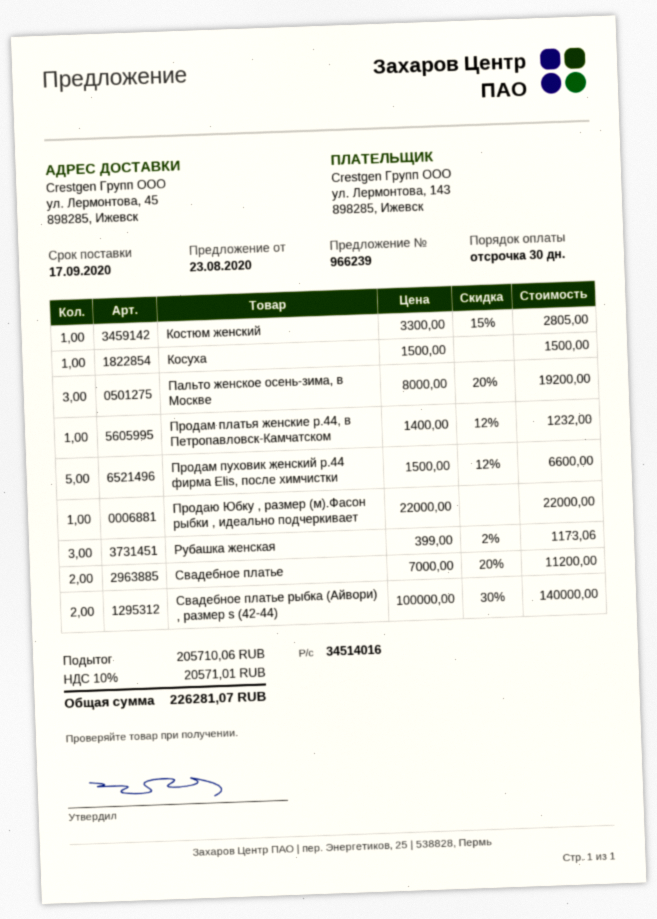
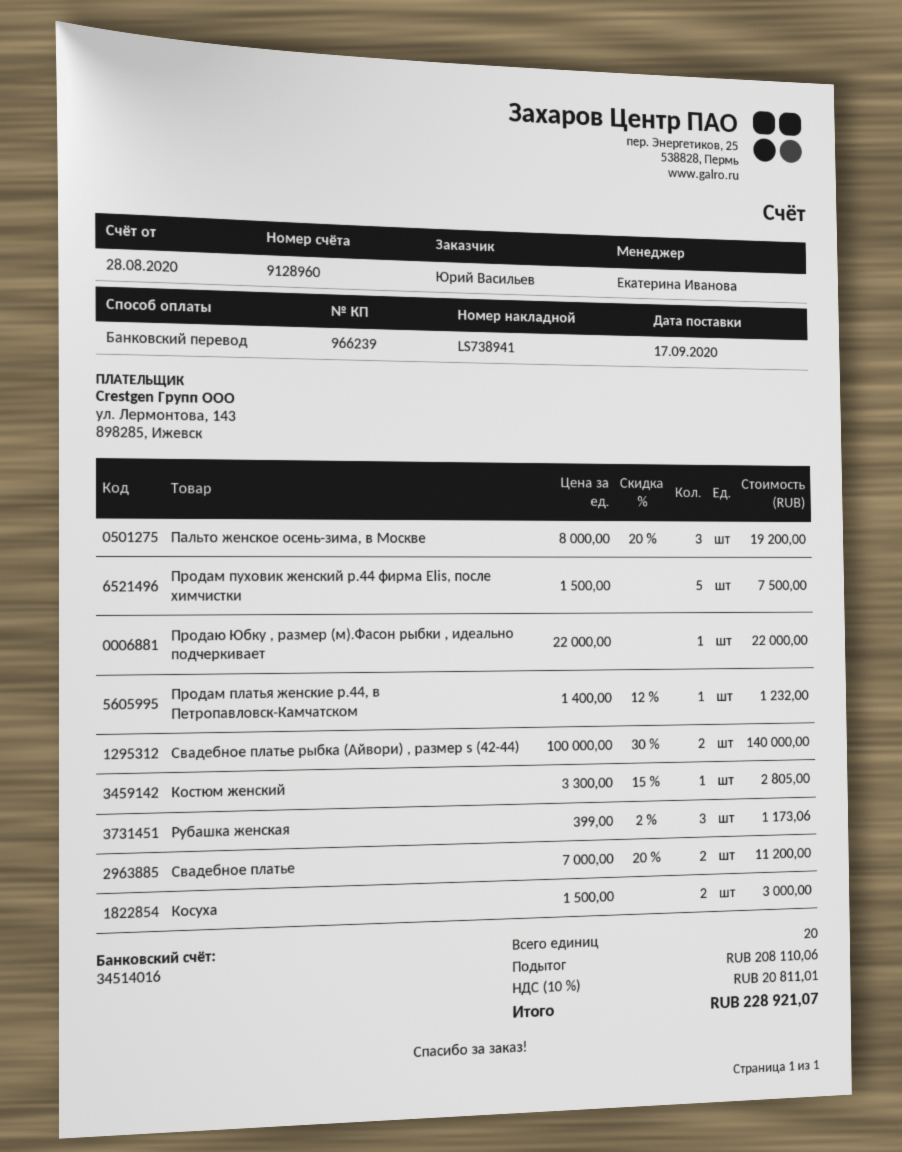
Косуха: 1 x 1500.00 = 1500.00 -> 2 x 1500.00 = 3000.00
Продам пуховик женский р.44 фирма Elis, после химчистки: 5 x 1500.00 - 12% = 6600.00 -> 5 x 1500.00 = 7500.00
subtotal: 205710.06 -> 208110.06
tax: 10% = 20571.01 -> 10% = 20811.01
total: 226281.07 -> 228921.07

